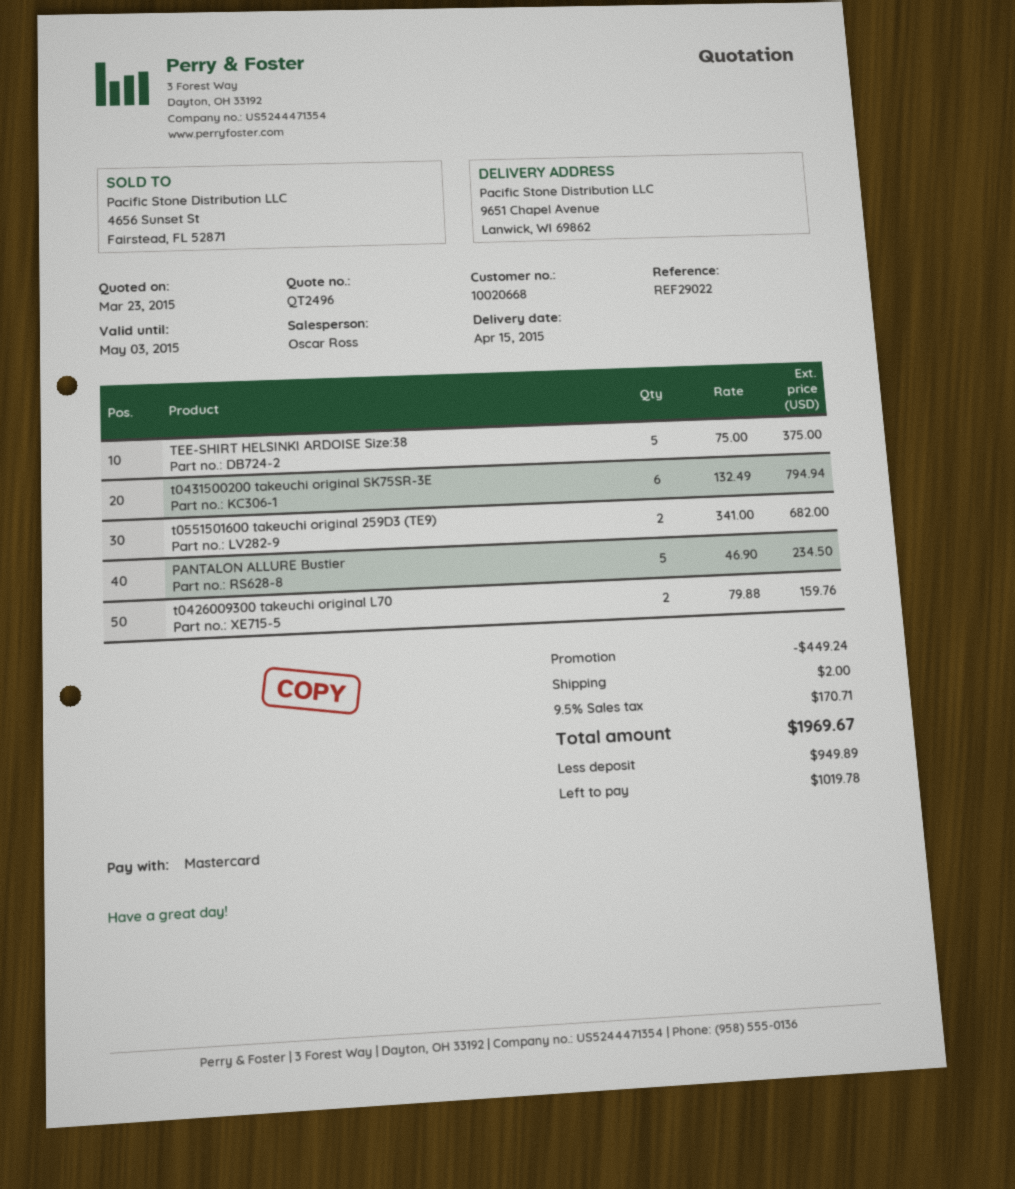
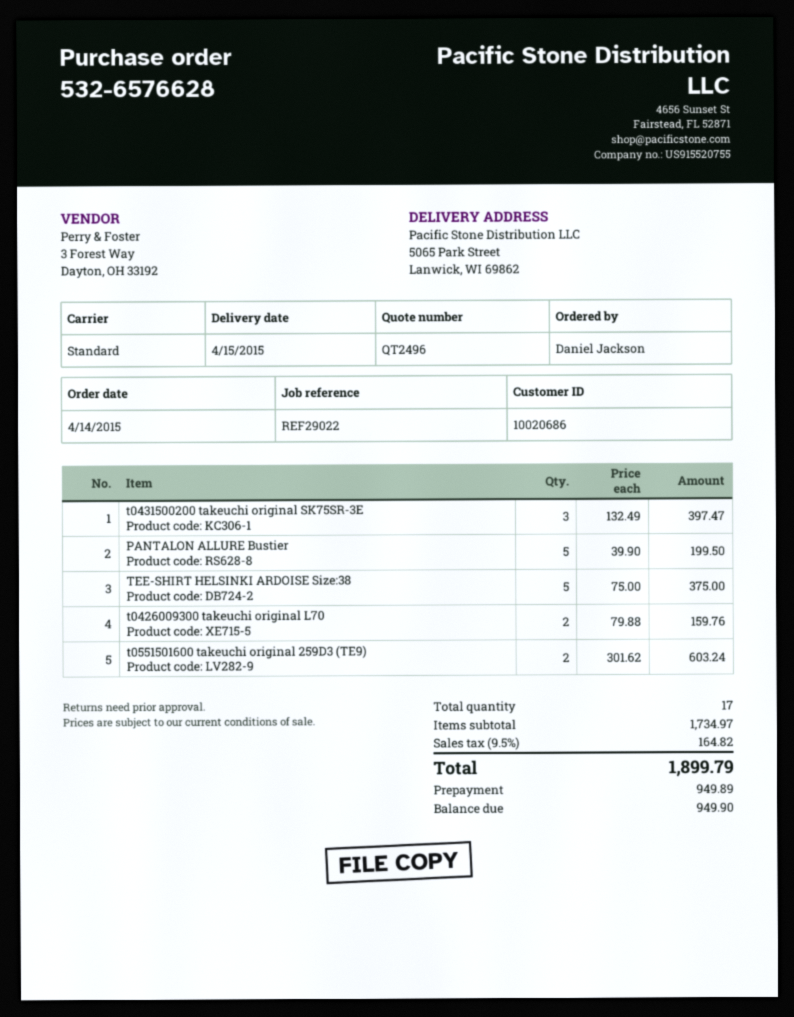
customer number: 10020668 -> 10020686
ship to: 9651 Chapel Avenue, Lanwick, WI 69862 -> 5065 Park Street, Lanwick, WI 69862
t0431500200 takeuchi original SK75SR-3E: 6 x 132.49 = 794.94 -> 3 x 132.49 = 397.47
t0551501600 takeuchi original 259D3 (TE9): 2 x 341.00 = 682.00 -> 2 x 301.62 = 603.24
PANTALON ALLURE Bustier: 5 x 46.90 = 234.50 -> 5 x 39.90 = 199.50
discount: 449.24 -> none
shipping: 2.00 -> none
tax: 9.5% = 170.71 -> 9.5% = 164.82
total: 1969.67 -> 1899.79
balance: 1019.78 -> 949.90

